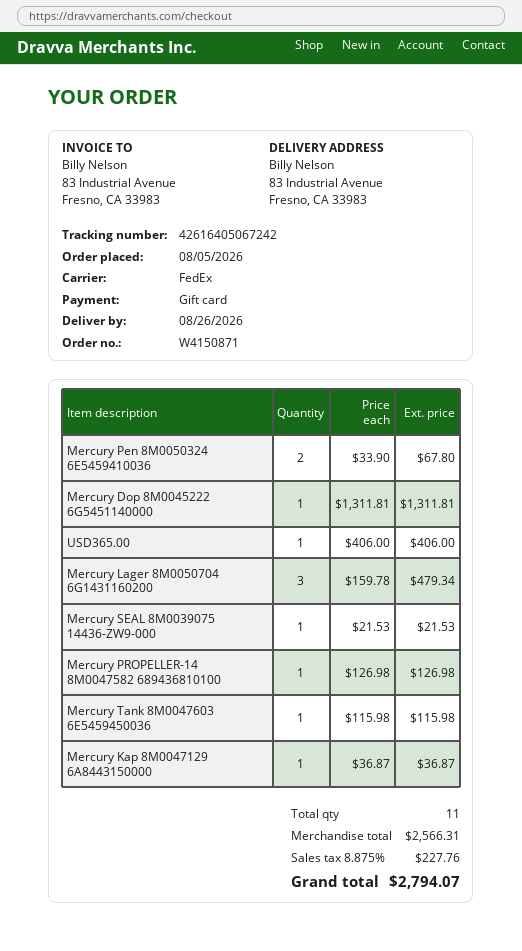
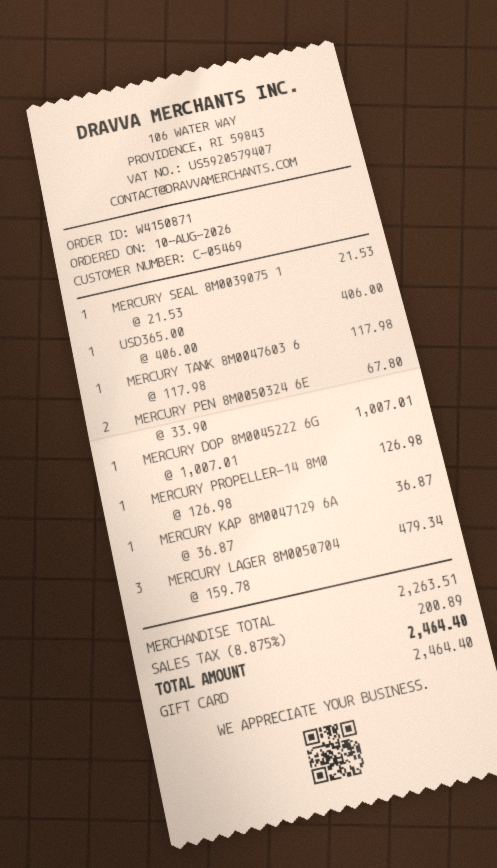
order date: 2026-08-05 -> 2026-08-10
Mercury Dop 8M0045222 6G5451140000: 1 x 1311.81 = 1311.81 -> 1 x 1007.01 = 1007.01
Mercury Tank 8M0047603 6E5459450036: 1 x 115.98 = 115.98 -> 1 x 117.98 = 117.98
subtotal: 2566.31 -> 2263.51
tax: 8.875% = 227.76 -> 8.875% = 200.89
total: 2794.07 -> 2464.40

